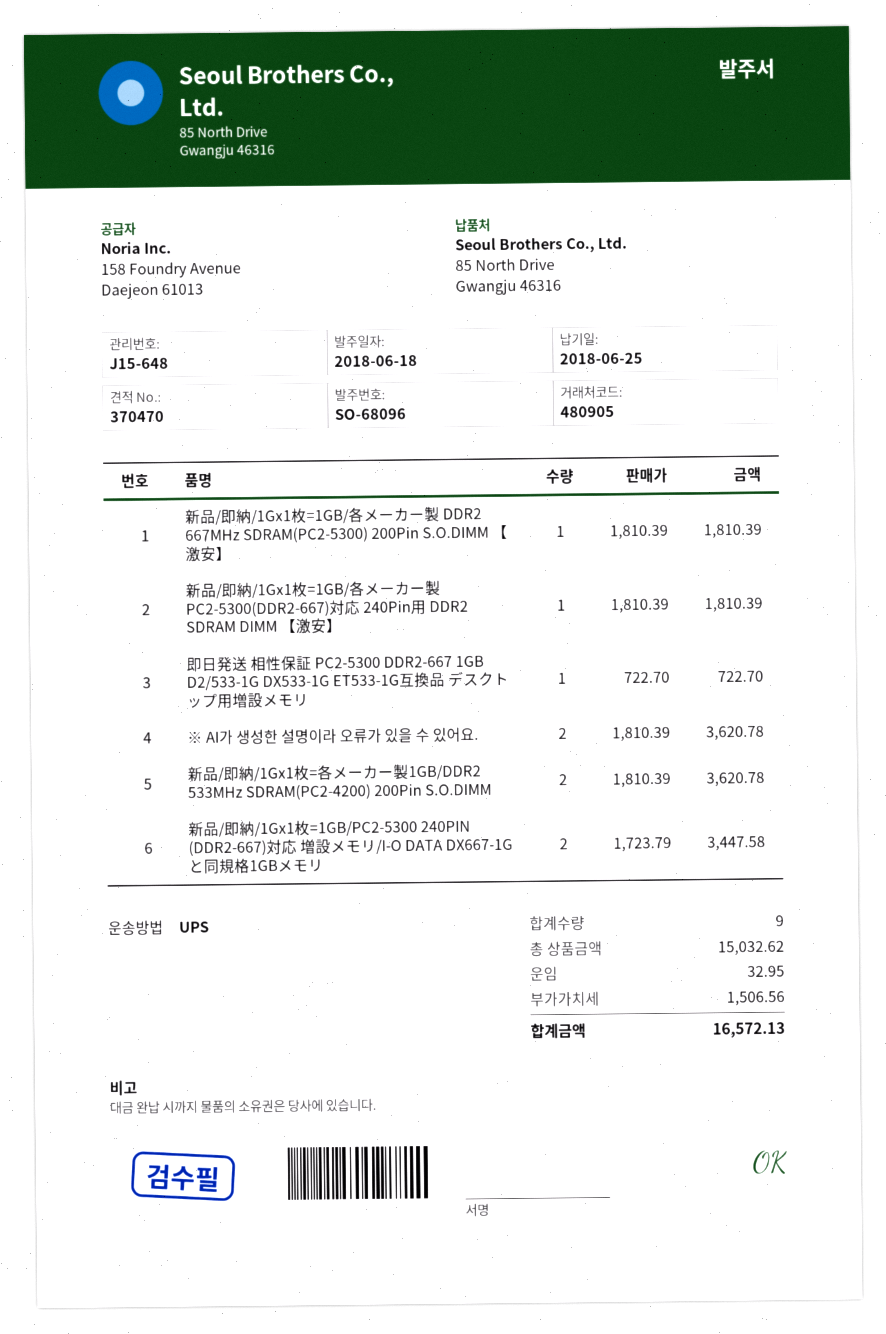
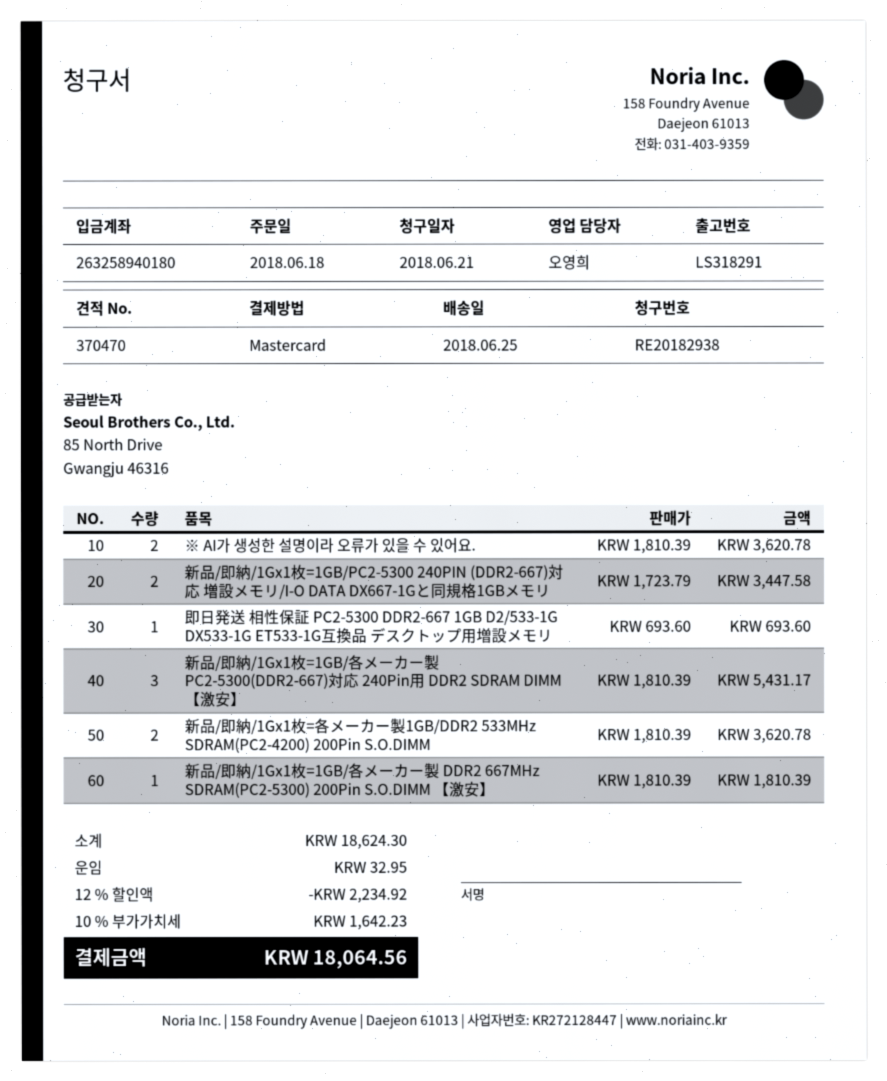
新品/即納/1Gx1枚=1GB/各メーカー製 PC2-5300(DDR2-667)対応 240Pin用 DDR2 SDRAM DIMM 【激安】: 1 x 1810.39 = 1810.39 -> 3 x 1810.39 = 5431.17
即日発送 相性保証 PC2-5300 DDR2-667 1GB D2/533-1G DX533-1G ET533-1G互換品 デスクトップ用増設メモリ: 1 x 722.70 = 722.70 -> 1 x 693.60 = 693.60
subtotal: 15032.62 -> 18624.30
discount: none -> 12% = 2234.92
tax: 1506.56 -> 1642.23
total: 16572.13 -> 18064.56

